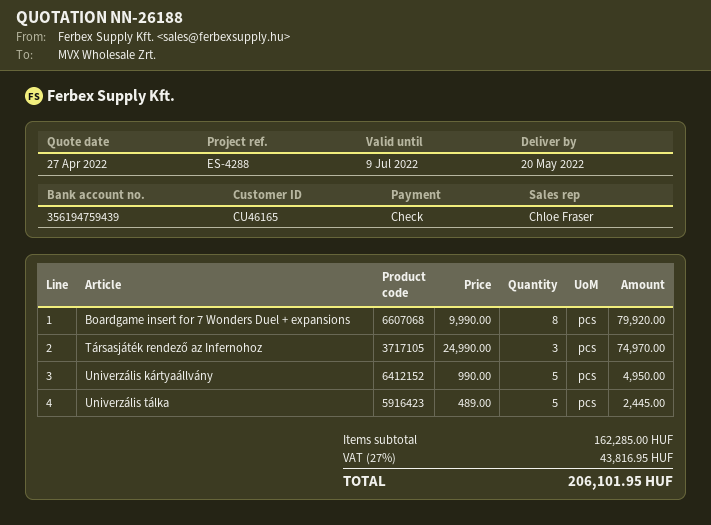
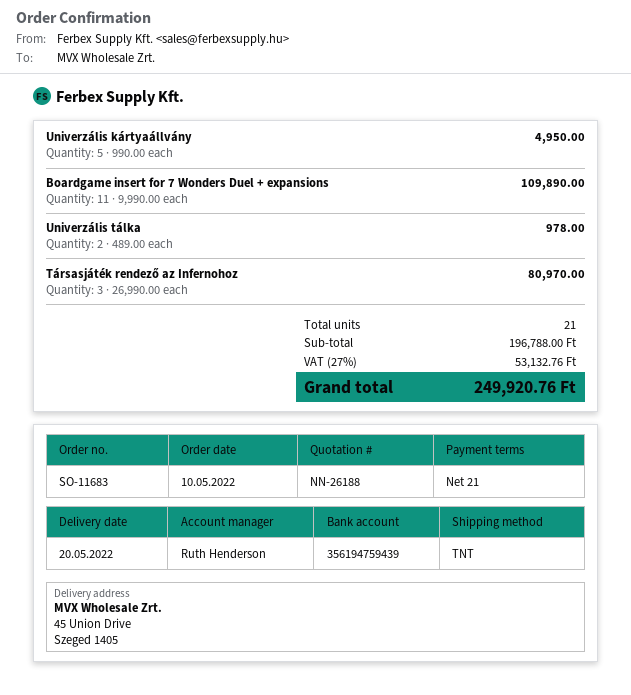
sales rep: Chloe Fraser -> Ruth Henderson
Boardgame insert for 7 Wonders Duel + expansions: 8 x 9990.00 = 79920.00 -> 11 x 9990.00 = 109890.00
Társasjáték rendező az Infernohoz: 3 x 24990.00 = 74970.00 -> 3 x 26990.00 = 80970.00
Univerzális tálka: 5 x 489.00 = 2445.00 -> 2 x 489.00 = 978.00
subtotal: 162285.00 -> 196788.00
tax: 27% = 43816.95 -> 27% = 53132.76
total: 206101.95 -> 249920.76

